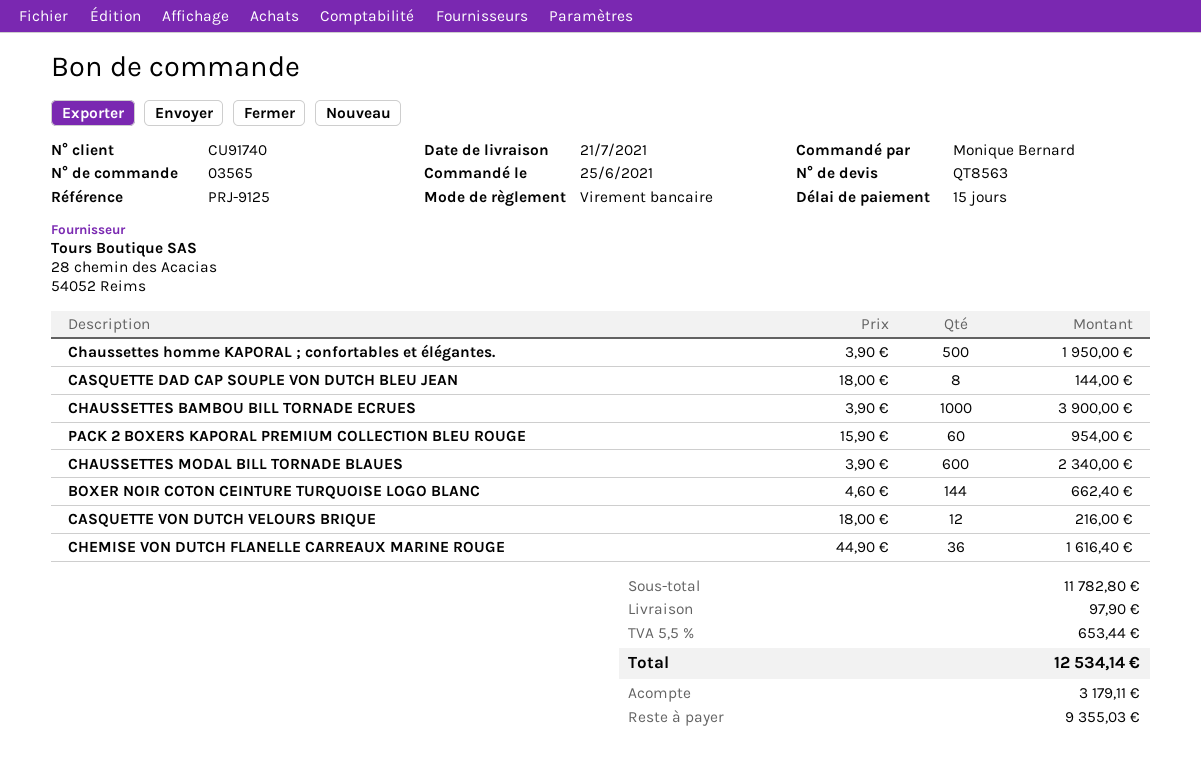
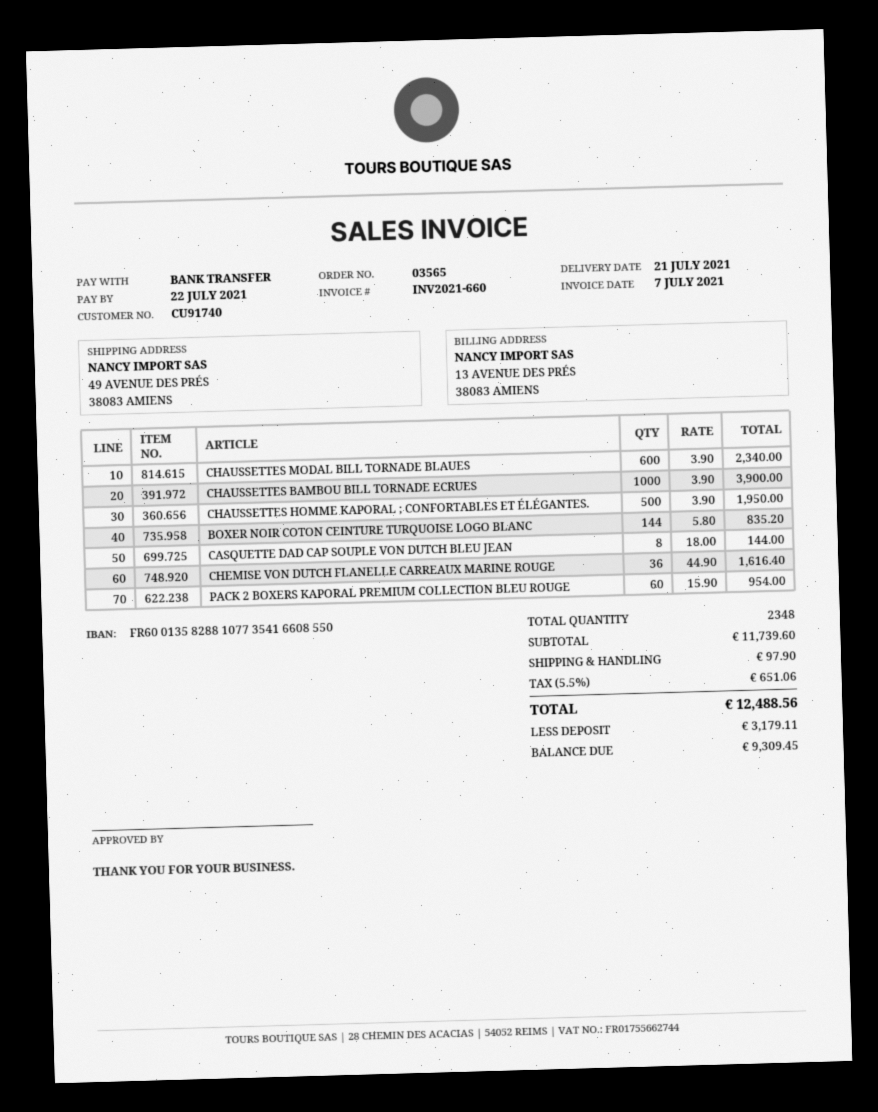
BOXER NOIR COTON CEINTURE TURQUOISE LOGO BLANC: 144 x 4.60 = 662.40 -> 144 x 5.80 = 835.20
CASQUETTE VON DUTCH VELOURS BRIQUE: 12 x 18.00 = 216.00 -> none
subtotal: 11782.80 -> 11739.60
tax: 5.5% = 653.44 -> 5.5% = 651.06
total: 12534.14 -> 12488.56
balance: 9355.03 -> 9309.45

